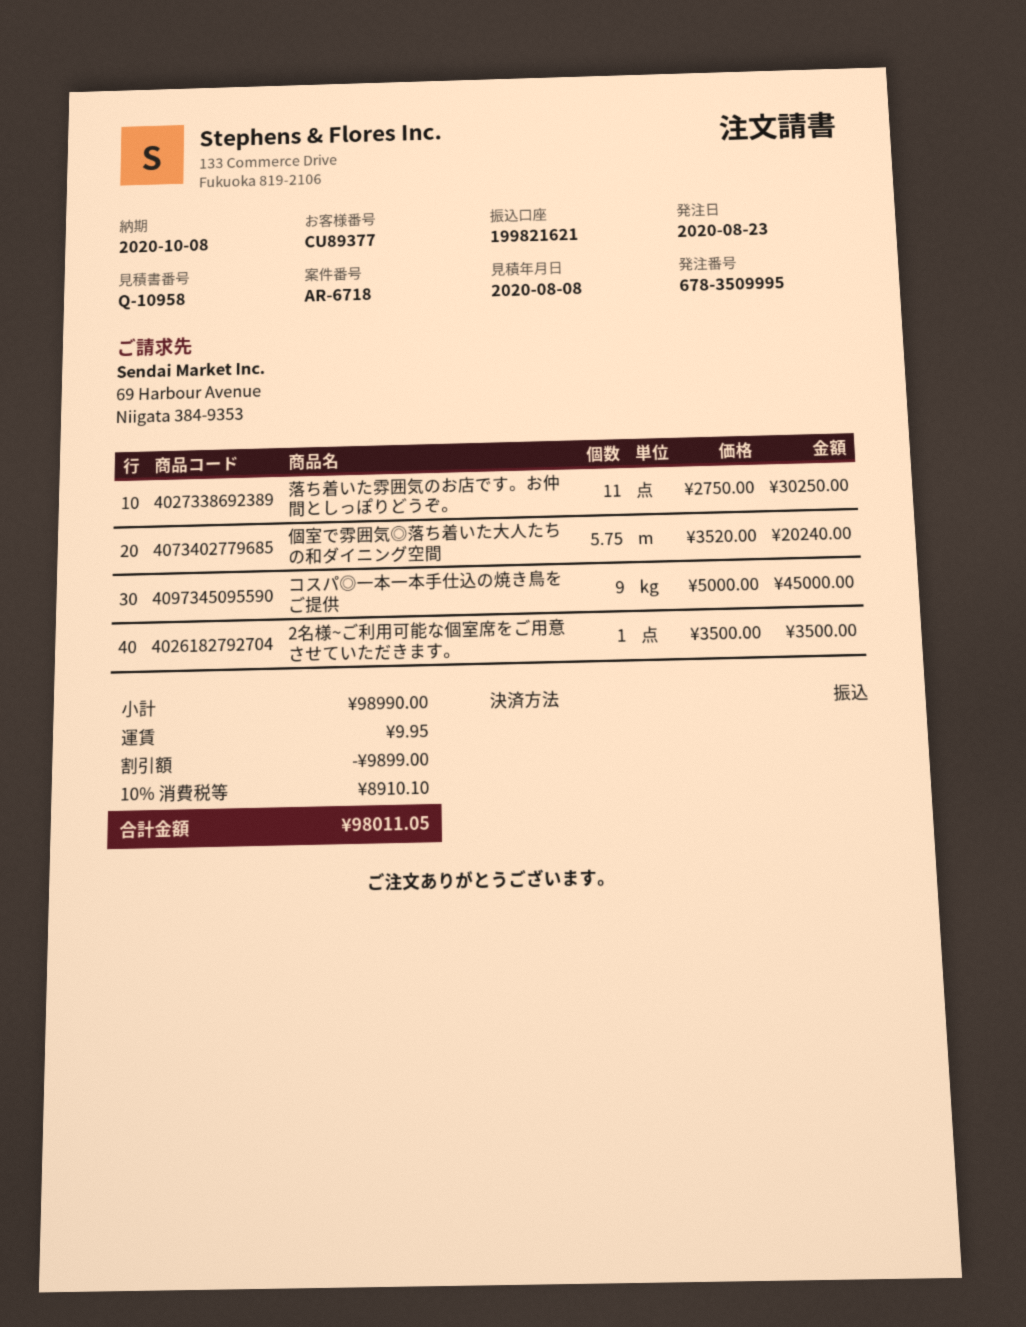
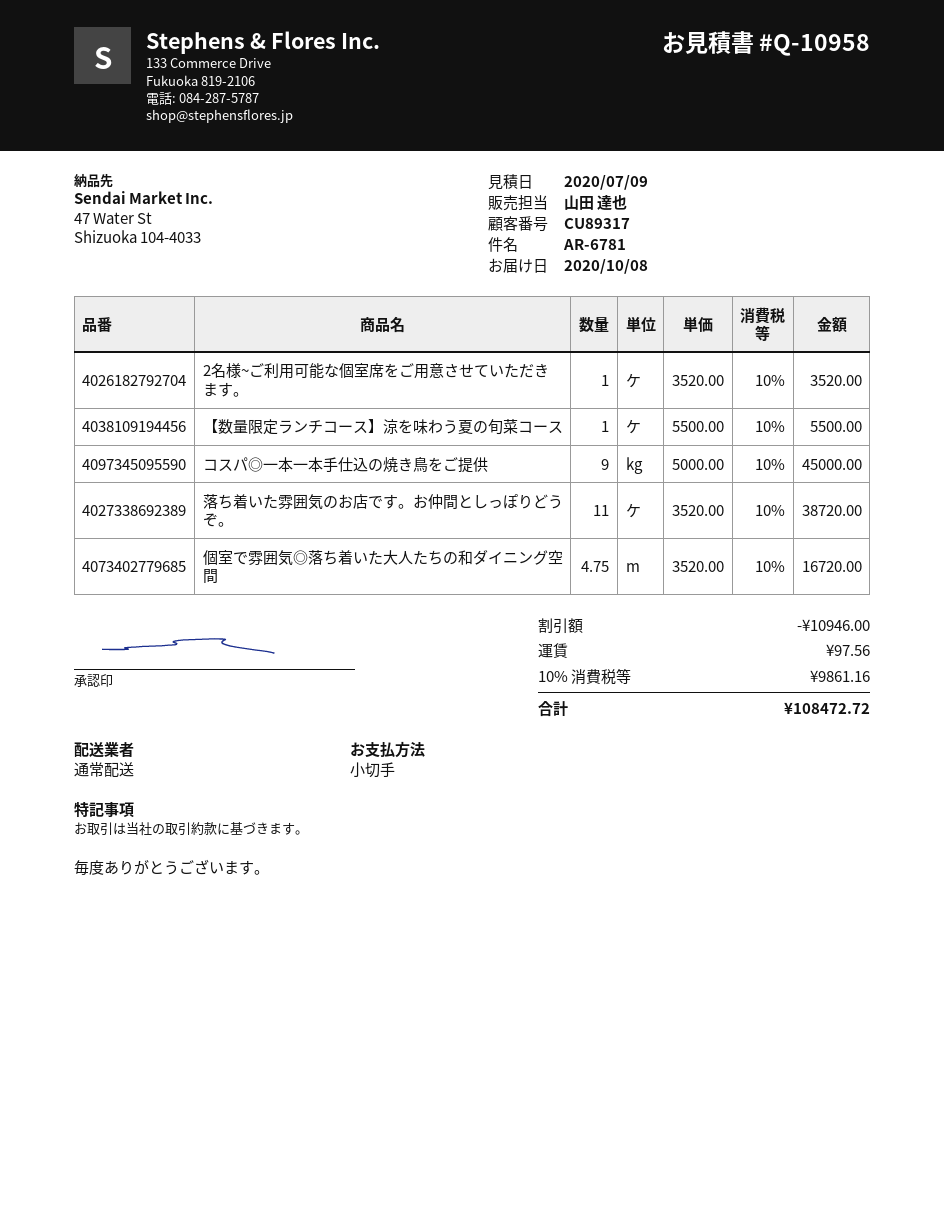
quote date: 2020-08-08 -> 2020-07-09
customer number: CU89377 -> CU89317
reference: AR-6718 -> AR-6781
payment method: bank transfer -> cheque
落ち着いた雰囲気のお店です。お仲間としっぽりどうぞ。: 11 x 2750.00 = 30250.00 -> 11 x 3520.00 = 38720.00
個室で雰囲気◎落ち着いた大人たちの和ダイニング空間: 5.75 x 3520.00 = 20240.00 -> 4.75 x 3520.00 = 16720.00
2名様~ご利用可能な個室席をご用意させていただきます。: 1 x 3500.00 = 3500.00 -> 1 x 3520.00 = 3520.00
【数量限定ランチコース】涼を味わう夏の旬菜コース: none -> 1 x 5500.00 = 5500.00
discount: 9899.00 -> 10946.00
shipping: 9.95 -> 97.56
tax: 10% = 8910.10 -> 10% = 9861.16
total: 98011.05 -> 108472.72

